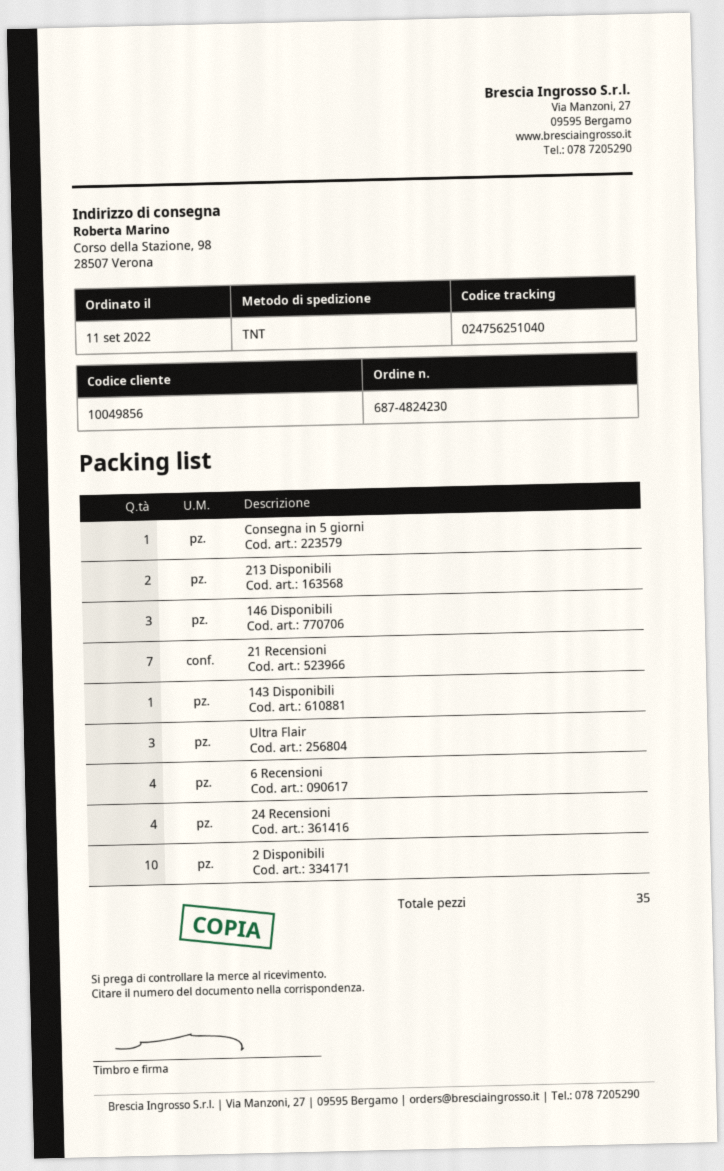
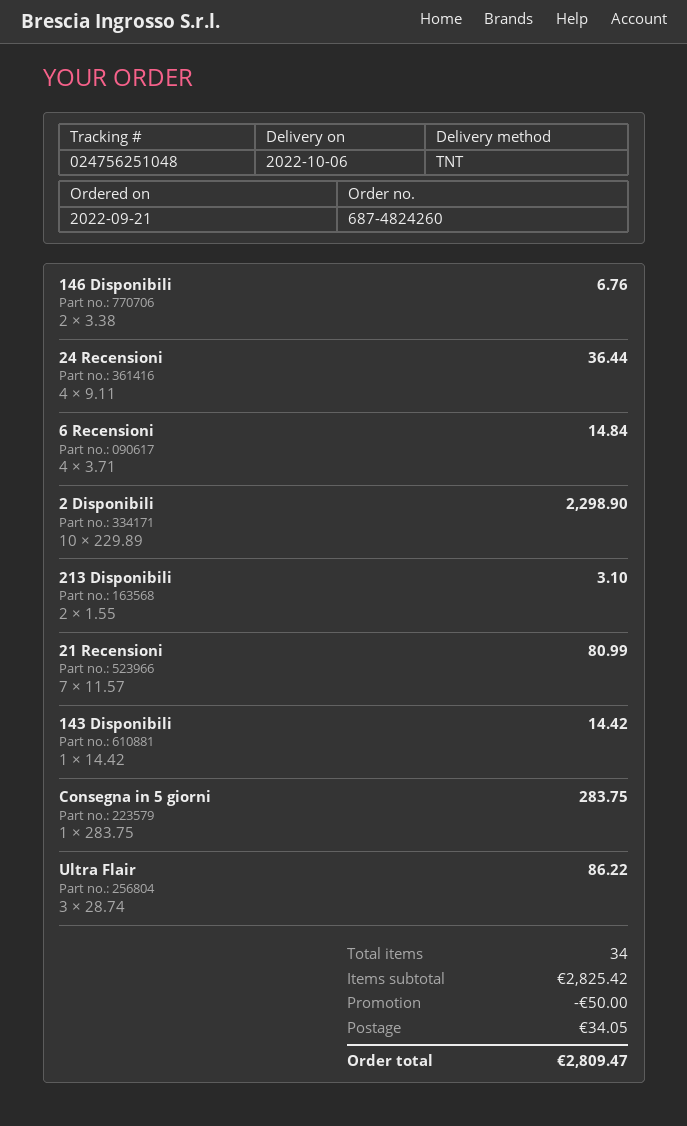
order number: 687-4824230 -> 687-4824260
order date: 2022-09-11 -> 2022-09-21
tracking number: 024756251040 -> 024756251048
146 Disponibili: 3 -> 2
total quantity: 35 -> 34

